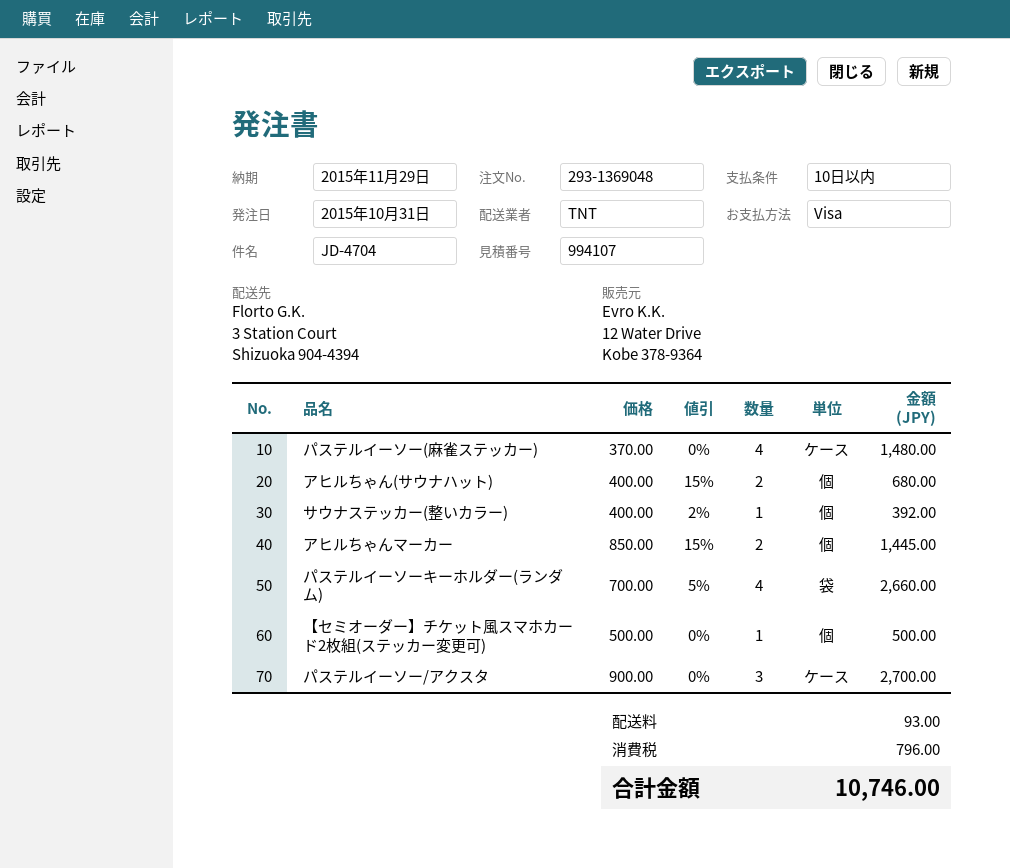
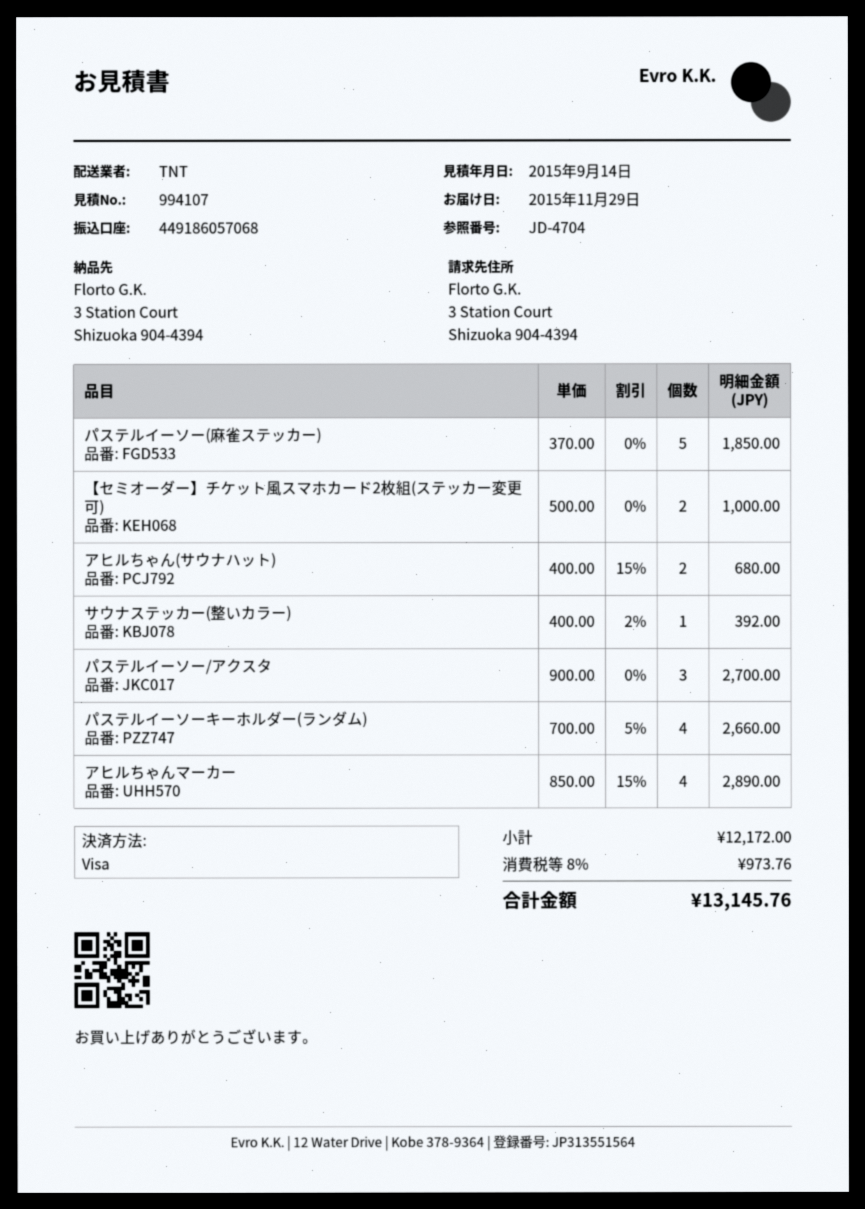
パステルイーソー(麻雀ステッカー): 4 x 370.00 = 1480.00 -> 5 x 370.00 = 1850.00
アヒルちゃんマーカー: 2 x 850.00 - 15% = 1445.00 -> 4 x 850.00 - 15% = 2890.00
【セミオーダー】チケット風スマホカード2枚組(ステッカー変更可): 1 x 500.00 = 500.00 -> 2 x 500.00 = 1000.00
shipping: 93.00 -> none
tax: 796.00 -> 973.76
total: 10746.00 -> 13145.76

